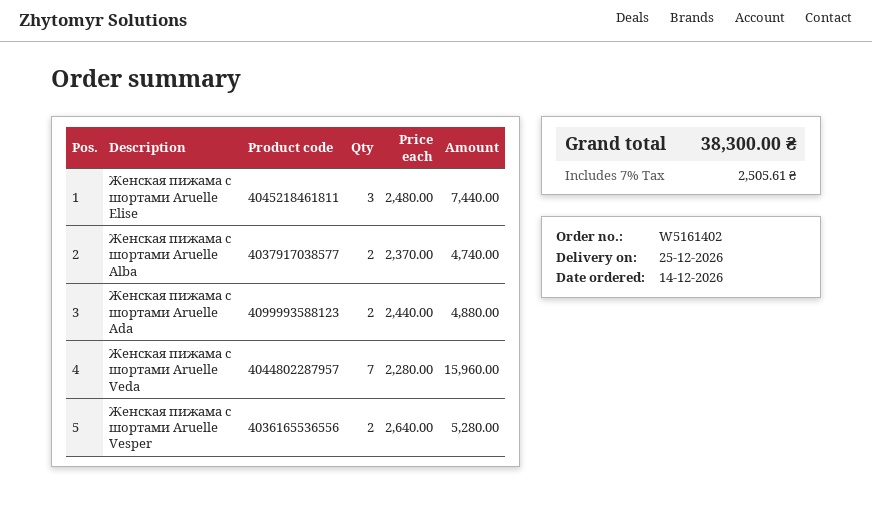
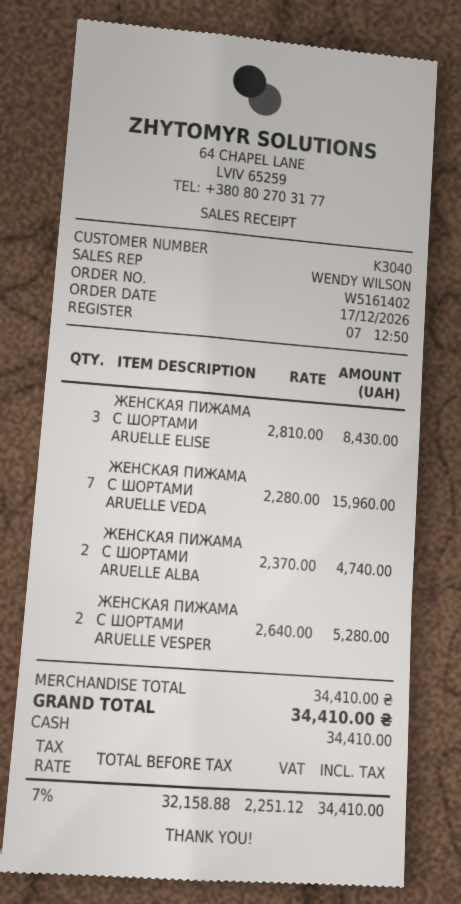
order date: 2026-12-14 -> 2026-12-17
Женская пижама с шортами Aruelle Elise: 3 x 2480.00 = 7440.00 -> 3 x 2810.00 = 8430.00
Женская пижама с шортами Aruelle Ada: 2 x 2440.00 = 4880.00 -> none
tax: 7% = 2505.61 -> 7% = 2251.12
total: 38300.00 -> 34410.00

